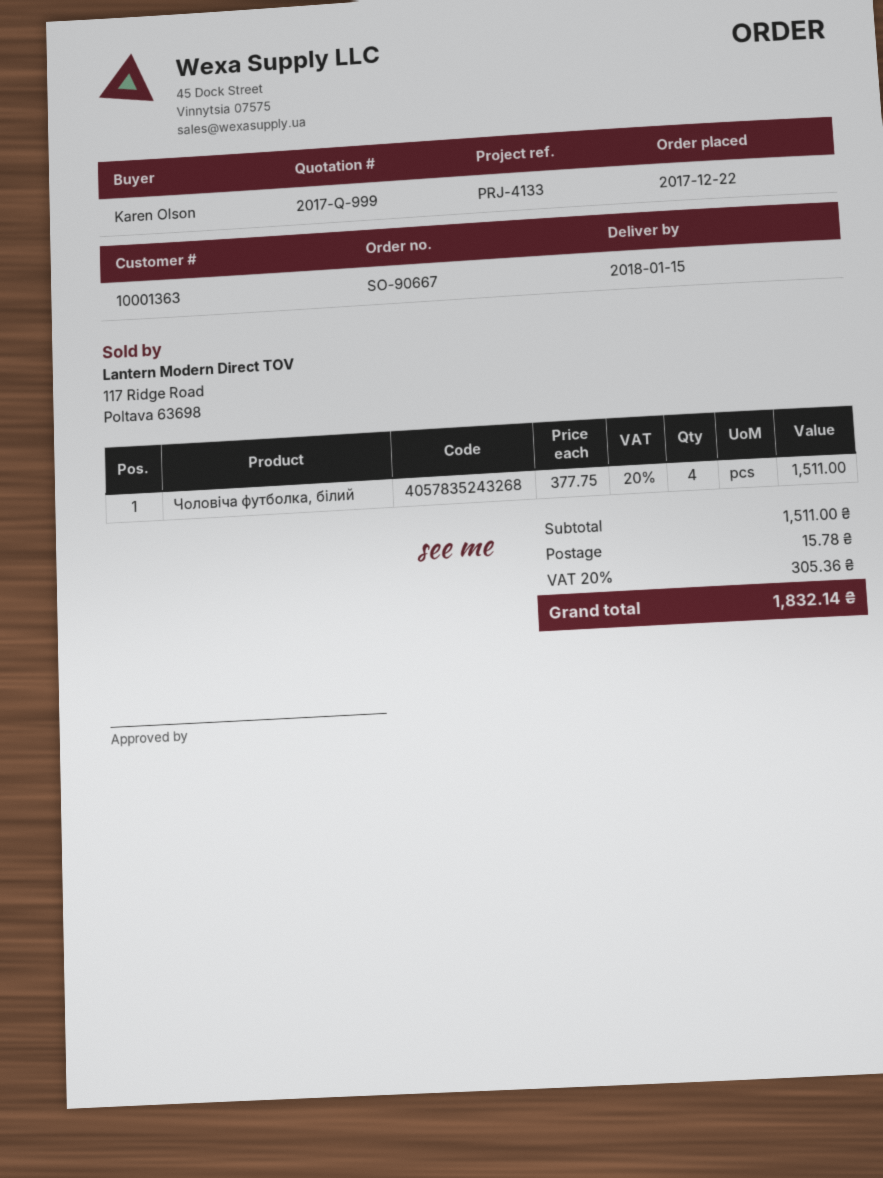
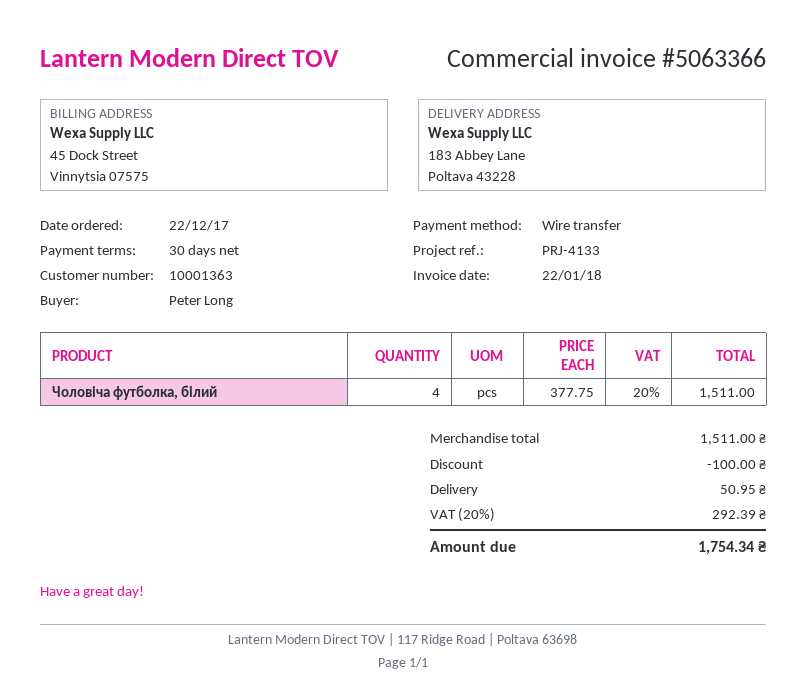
ordered by: Karen Olson -> Peter Long
discount: none -> 100.00
shipping: 15.78 -> 50.95
tax: 20% = 305.36 -> 20% = 292.39
total: 1832.14 -> 1754.34

